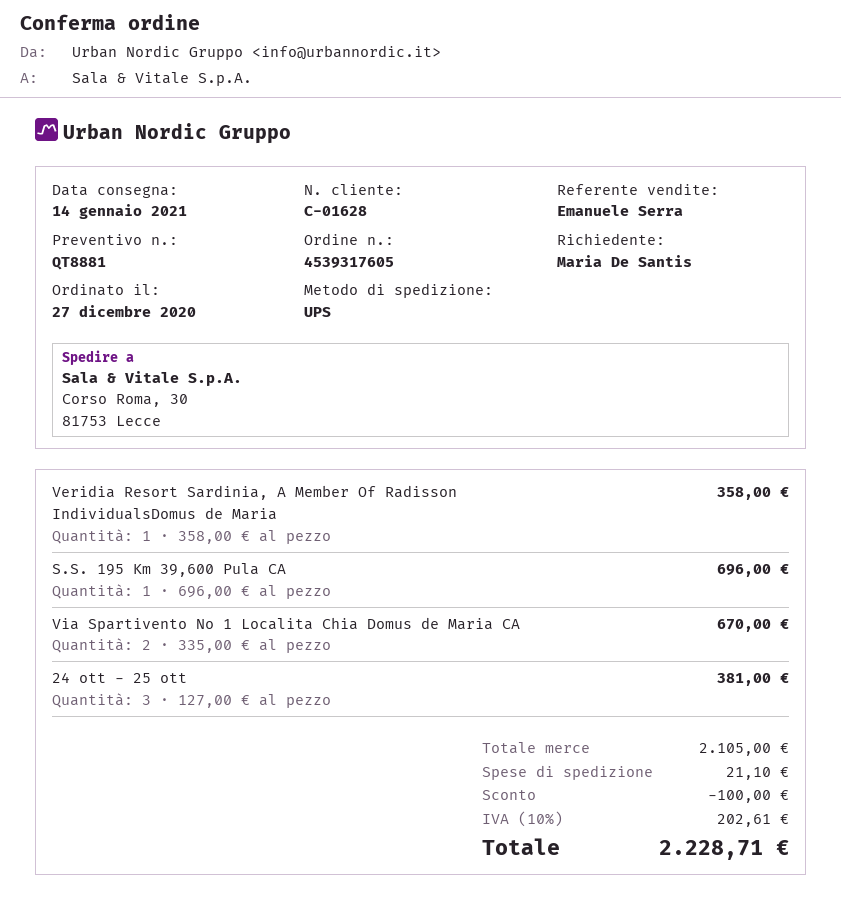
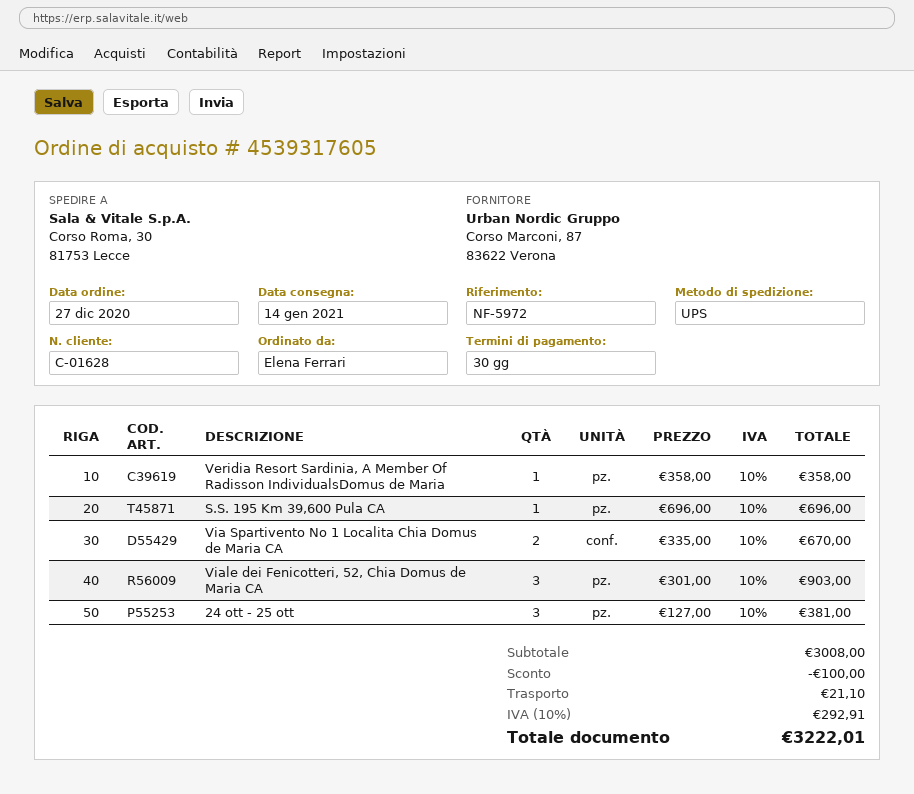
ordered by: Maria De Santis -> Elena Ferrari
Viale dei Fenicotteri, 52, Chia Domus de Maria CA: none -> 3 x 301.00 = 903.00
subtotal: 2105.00 -> 3008.00
tax: 10% = 202.61 -> 10% = 292.91
total: 2228.71 -> 3222.01

